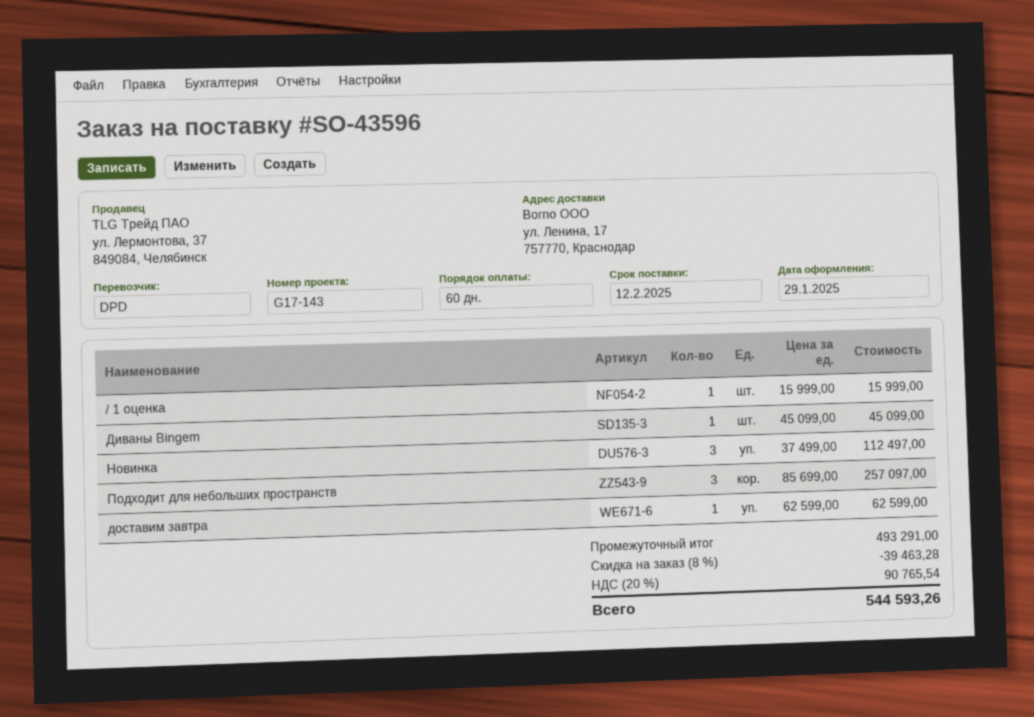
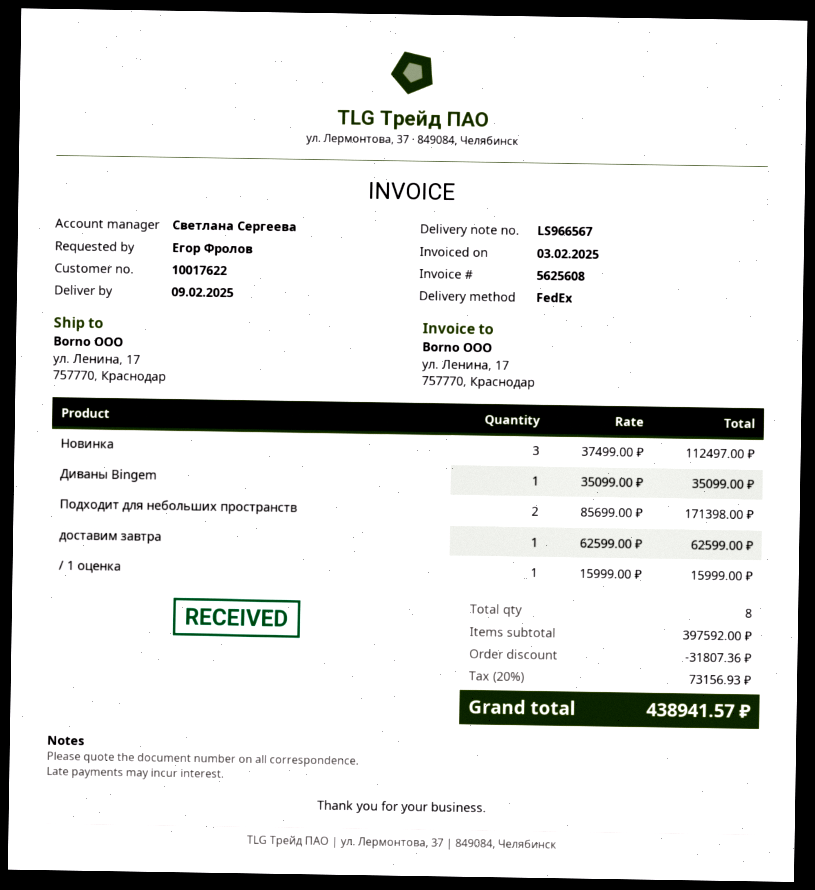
delivery date: 2025-02-12 -> 2025-02-09
shipping method: DPD -> FedEx
Диваны Bingem: 1 x 45099.00 = 45099.00 -> 1 x 35099.00 = 35099.00
Подходит для небольших пространств: 3 x 85699.00 = 257097.00 -> 2 x 85699.00 = 171398.00
subtotal: 493291.00 -> 397592.00
discount: 39463.28 -> 31807.36
tax: 20% = 90765.54 -> 20% = 73156.93
total: 544593.26 -> 438941.57

